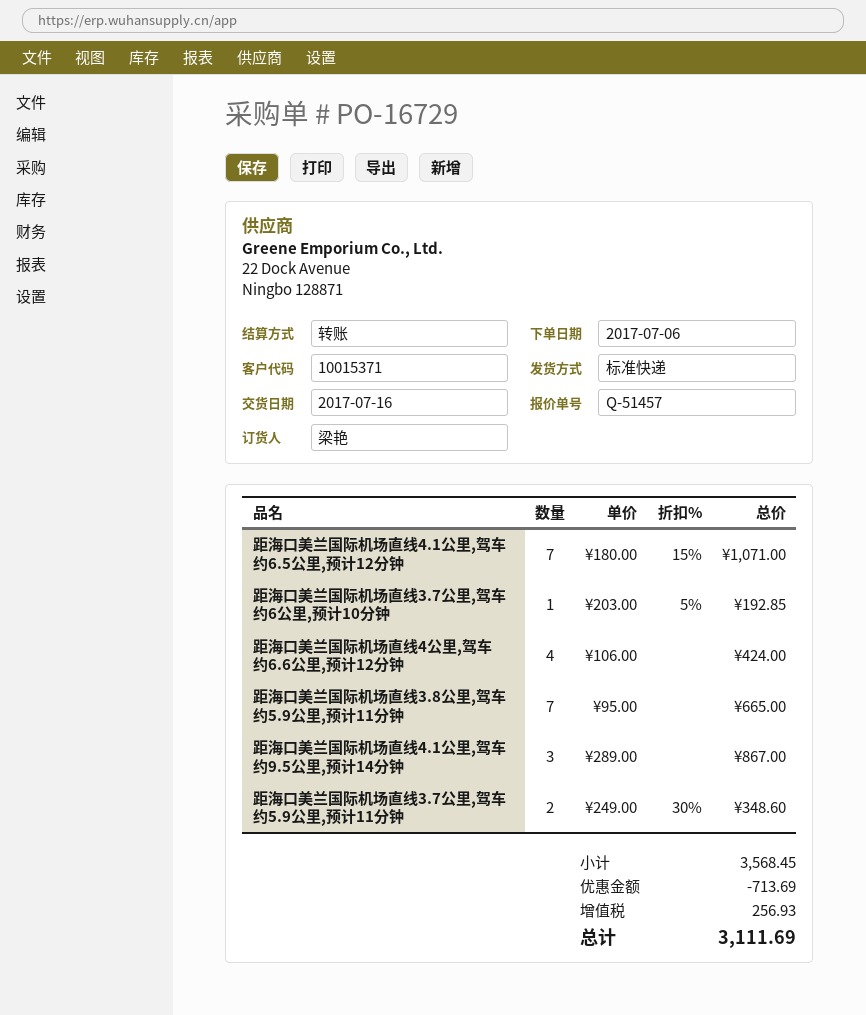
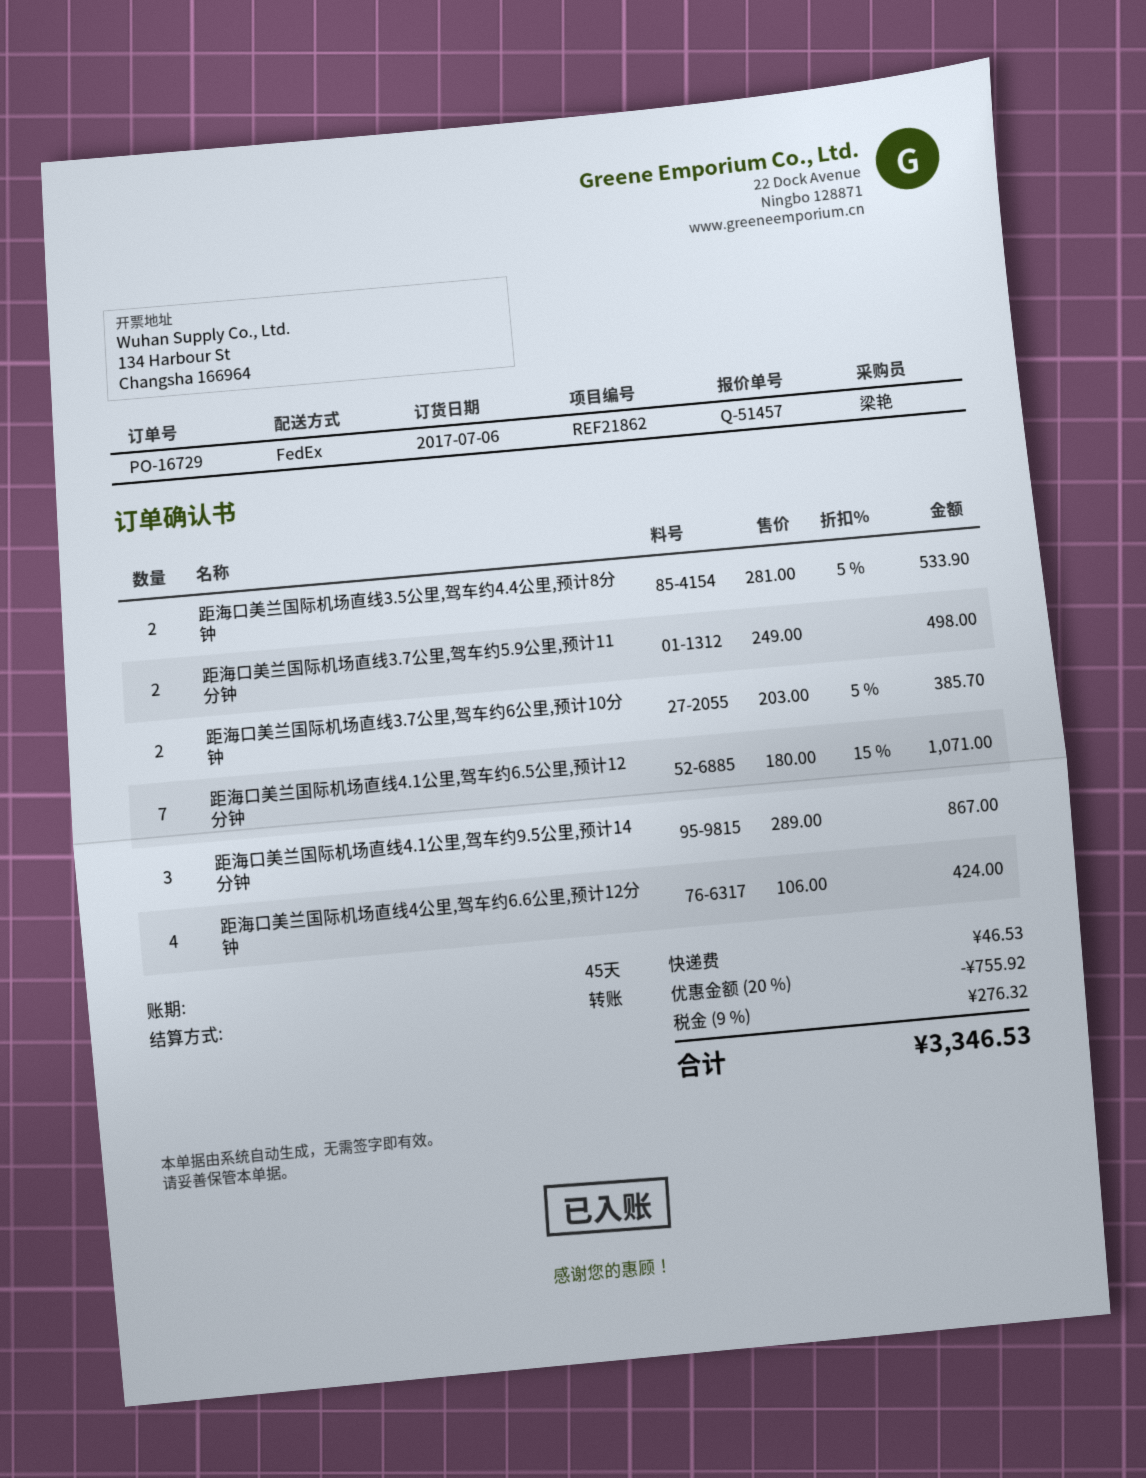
shipping method: standard -> FedEx
距海口美兰国际机场直线3.7公里,驾车约6公里,预计10分钟: 1 x 203.00 - 5% = 192.85 -> 2 x 203.00 - 5% = 385.70
距海口美兰国际机场直线3.8公里,驾车约5.9公里,预计11分钟: 7 x 95.00 = 665.00 -> none
距海口美兰国际机场直线3.7公里,驾车约5.9公里,预计11分钟: 2 x 249.00 - 30% = 348.60 -> 2 x 249.00 = 498.00
距海口美兰国际机场直线3.5公里,驾车约4.4公里,预计8分钟: none -> 2 x 281.00 - 5% = 533.90
discount: 713.69 -> 755.92
shipping: none -> 46.53
tax: 256.93 -> 276.32
total: 3111.69 -> 3346.53

